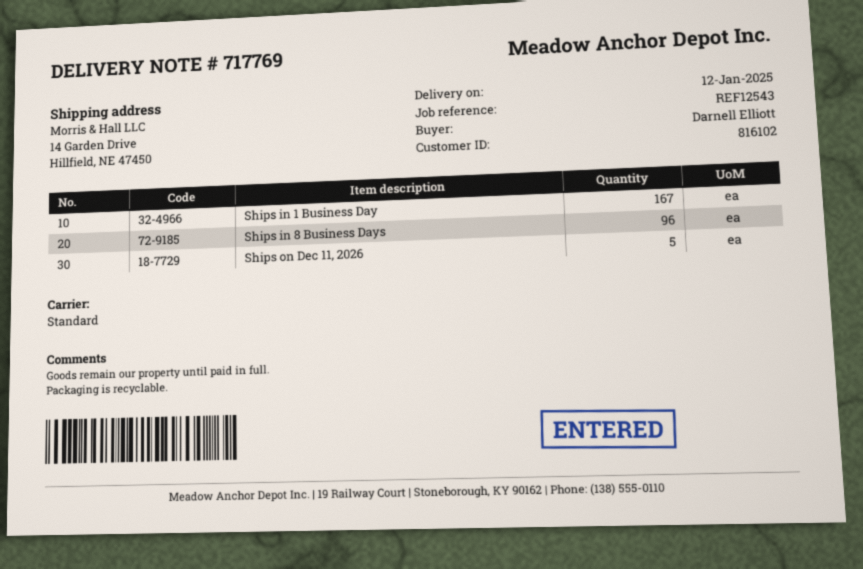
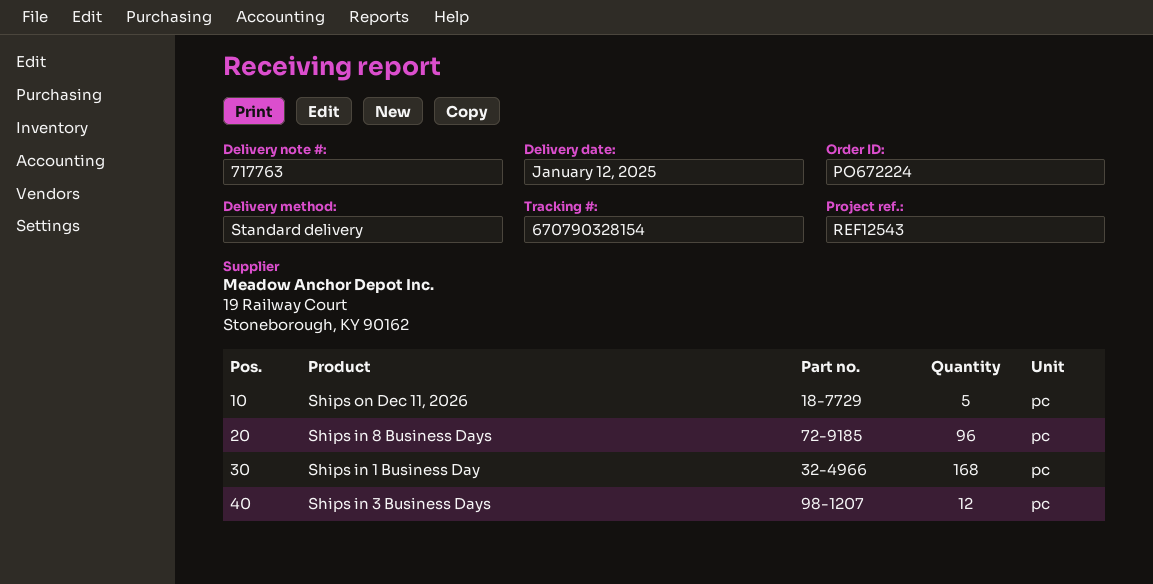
delivery note number: 717769 -> 717763
Ships in 1 Business Day: 167 -> 168
Ships in 3 Business Days: none -> 12

